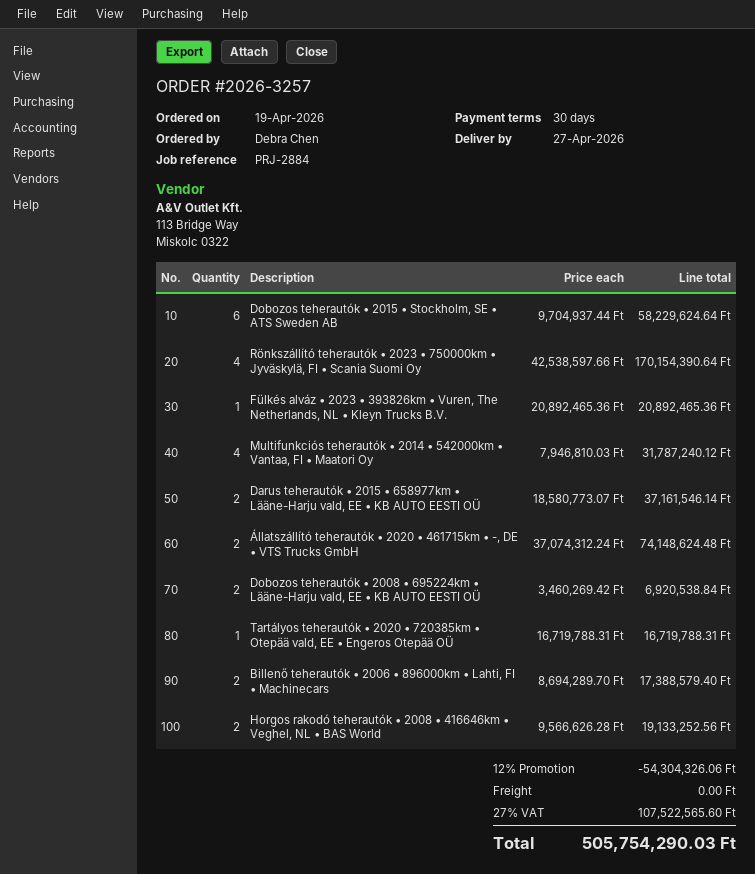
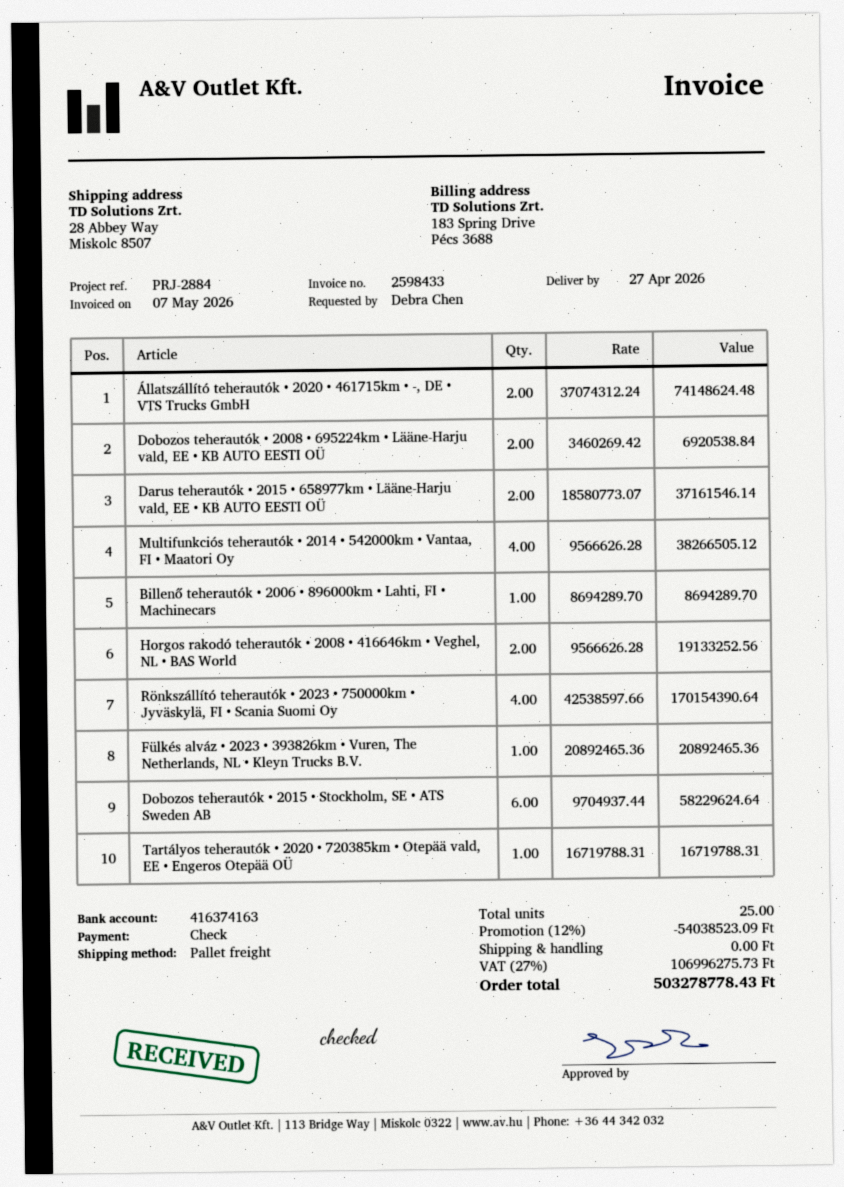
Multifunkciós teherautók • 2014 • 542000km • Vantaa, FI • Maatori Oy: 4 x 7946810.03 = 31787240.12 -> 4 x 9566626.28 = 38266505.12
Billenő teherautók • 2006 • 896000km • Lahti, FI • Machinecars: 2 x 8694289.70 = 17388579.40 -> 1 x 8694289.70 = 8694289.70
discount: 12% = 54304326.06 -> 12% = 54038523.09
tax: 27% = 107522565.60 -> 27% = 106996275.73
total: 505754290.03 -> 503278778.43

